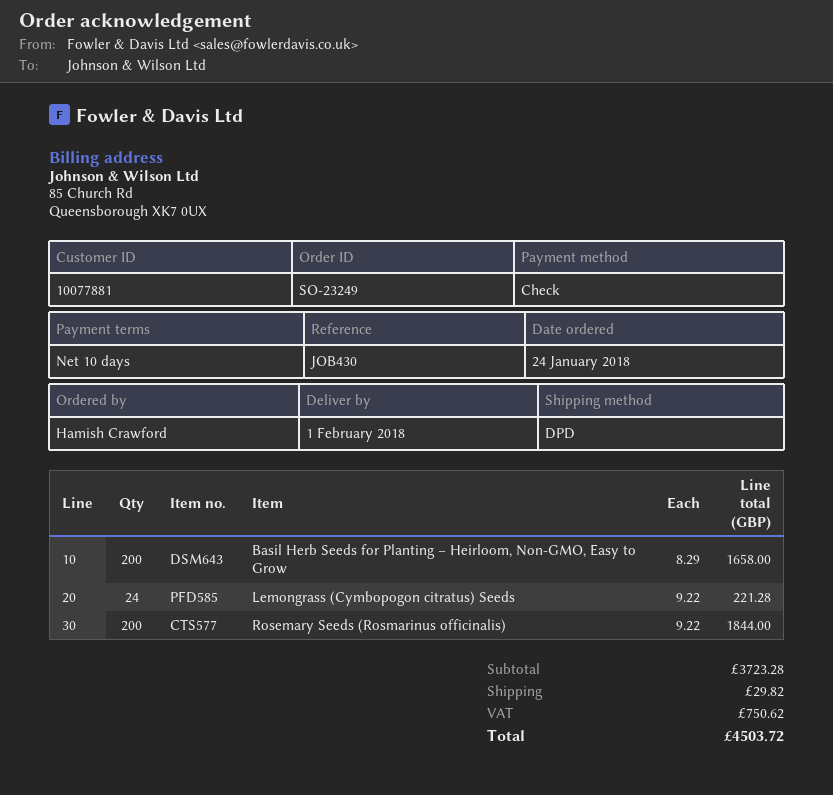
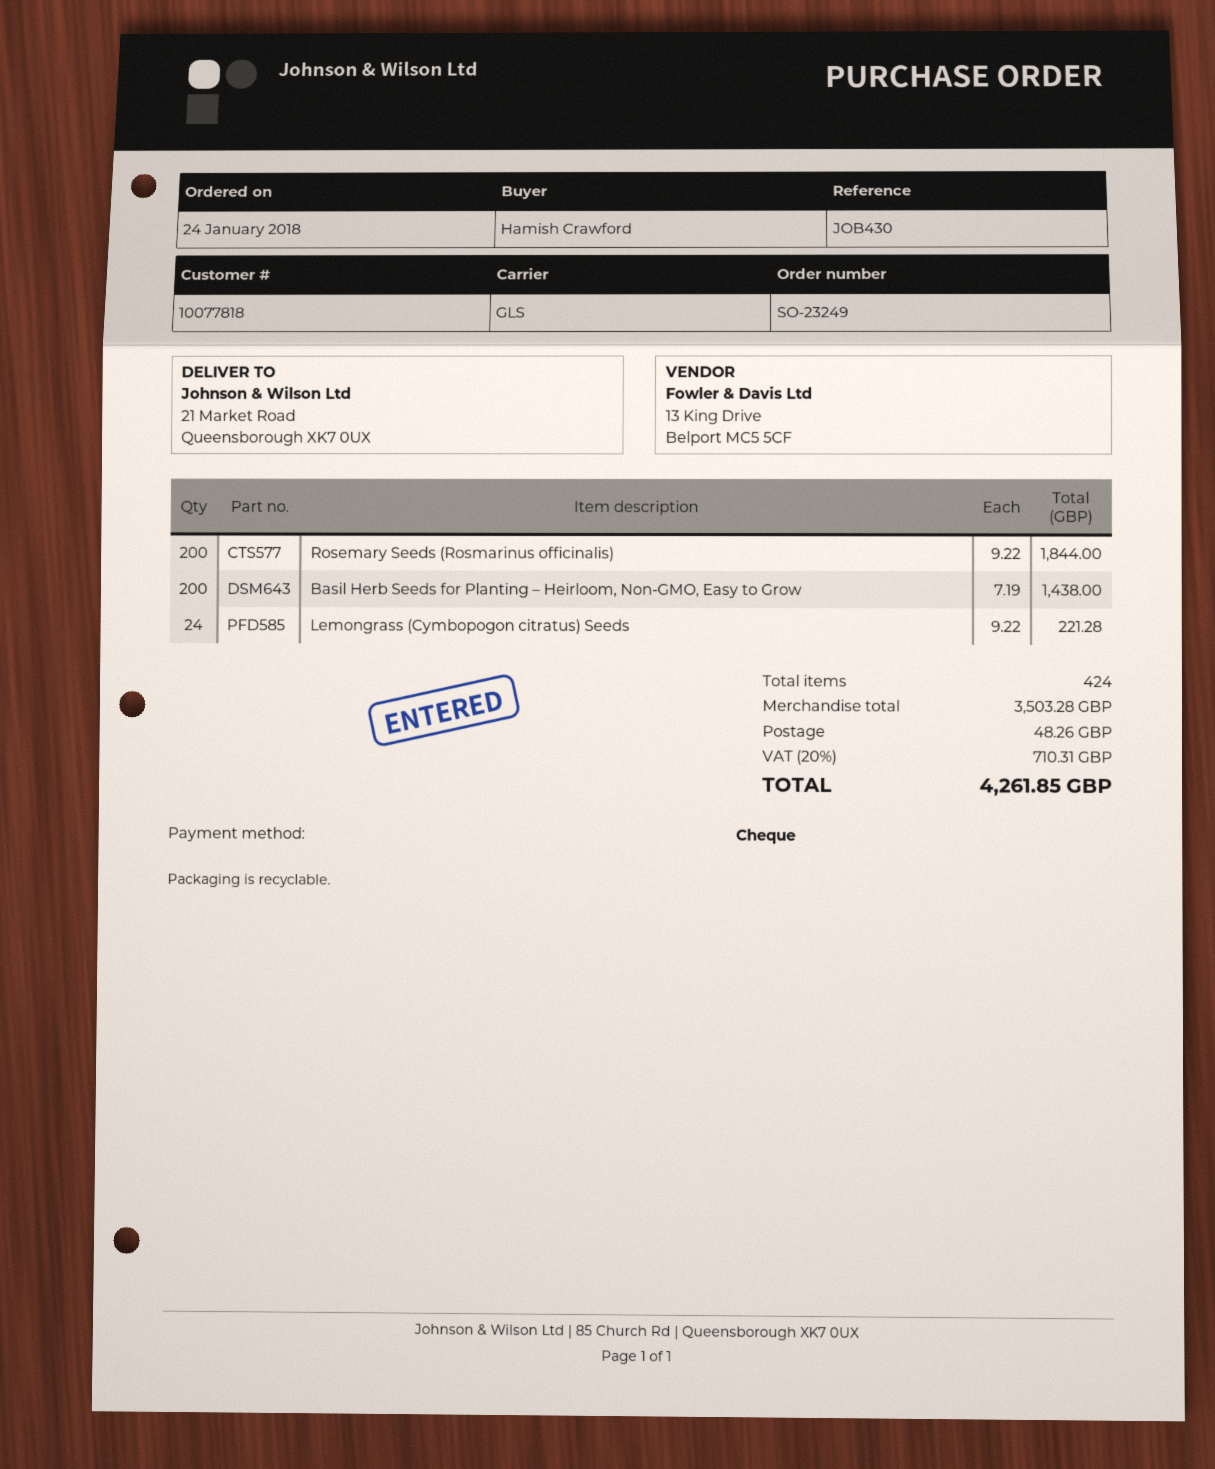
customer number: 10077881 -> 10077818
shipping method: DPD -> GLS
Basil Herb Seeds for Planting – Heirloom, Non-GMO, Easy to Grow: 200 x 8.29 = 1658.00 -> 200 x 7.19 = 1438.00
subtotal: 3723.28 -> 3503.28
shipping: 29.82 -> 48.26
tax: 750.62 -> 710.31
total: 4503.72 -> 4261.85

